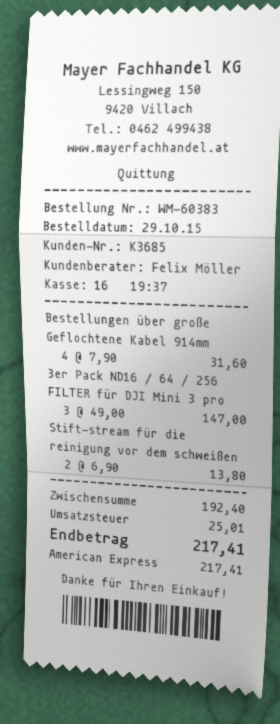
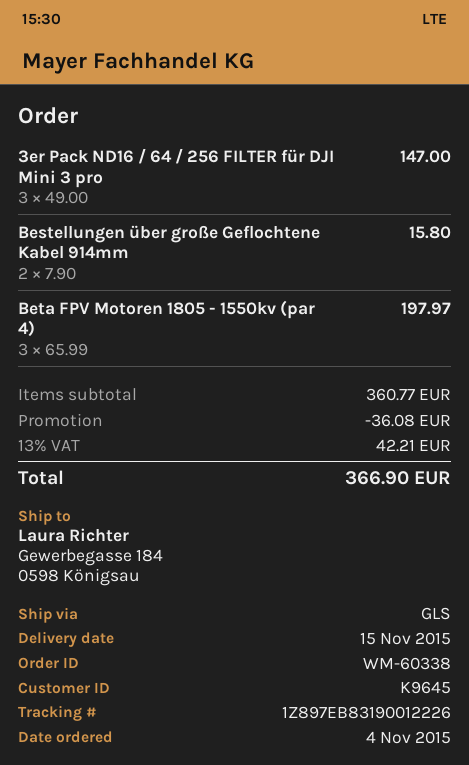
order number: WM-60383 -> WM-60338
order date: 2015-10-29 -> 2015-11-04
customer number: K3685 -> K9645
Bestellungen über große Geflochtene Kabel 914mm: 4 x 7.90 = 31.60 -> 2 x 7.90 = 15.80
Stift-stream für die reinigung vor dem schweißen: 2 x 6.90 = 13.80 -> none
Beta FPV Motoren 1805 - 1550kv (par 4): none -> 3 x 65.99 = 197.97
subtotal: 192.40 -> 360.77
discount: none -> 36.08
tax: 25.01 -> 42.21
total: 217.41 -> 366.90

